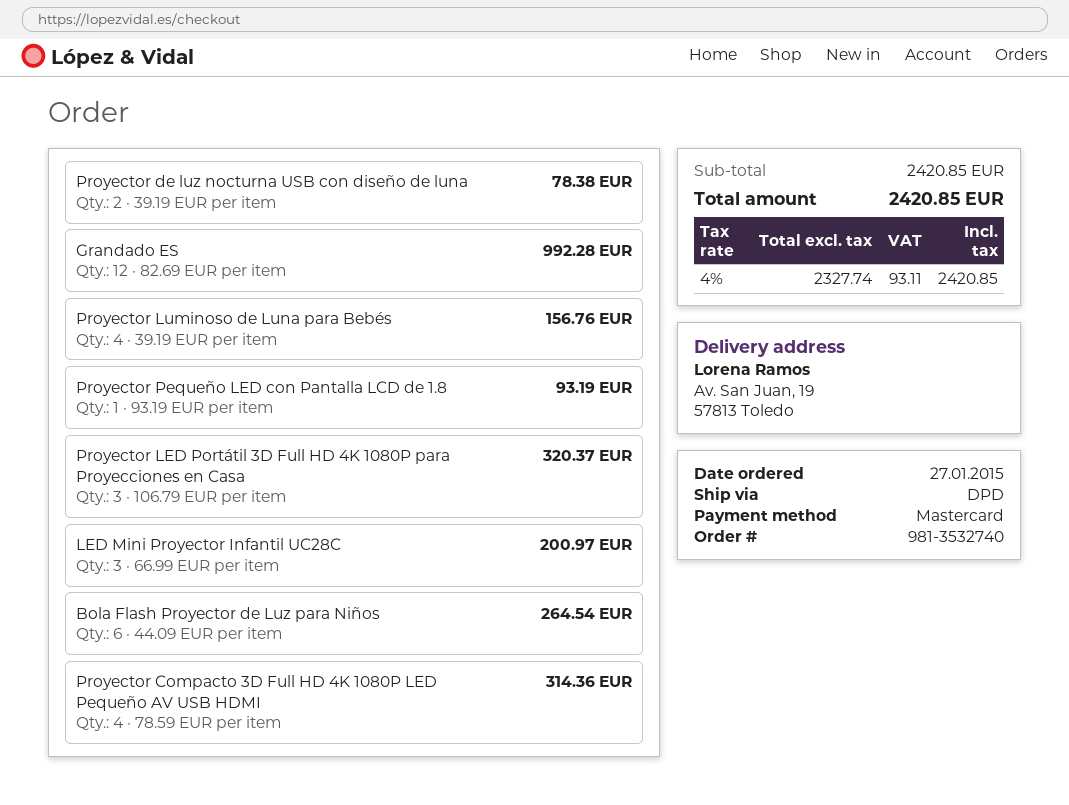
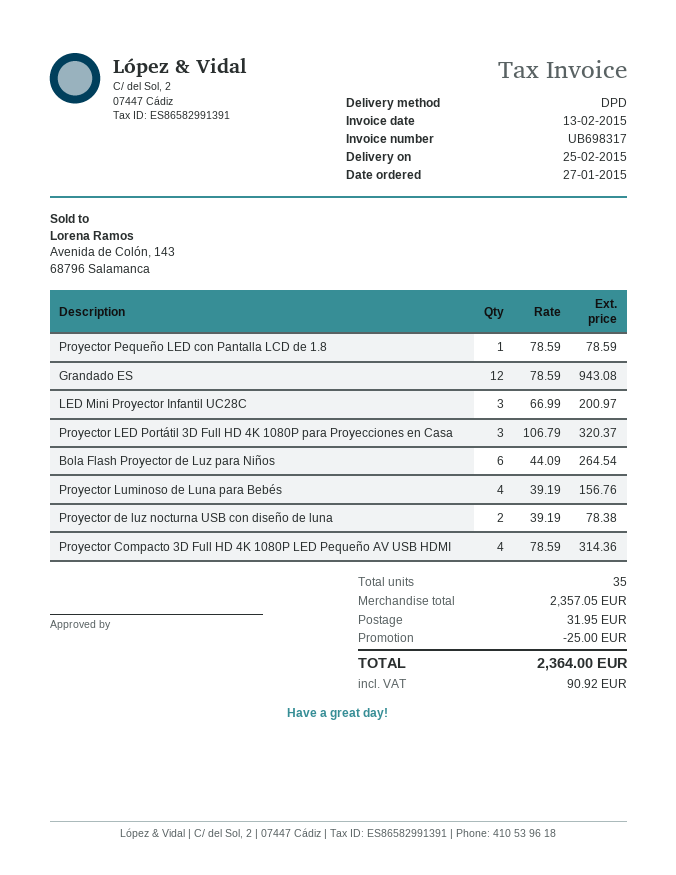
Grandado ES: 12 x 82.69 = 992.28 -> 12 x 78.59 = 943.08
Proyector Pequeño LED con Pantalla LCD de 1.8: 1 x 93.19 = 93.19 -> 1 x 78.59 = 78.59
subtotal: 2420.85 -> 2357.05
discount: none -> 25.00
shipping: none -> 31.95
tax: 93.11 -> 90.92
total: 2420.85 -> 2364.00

